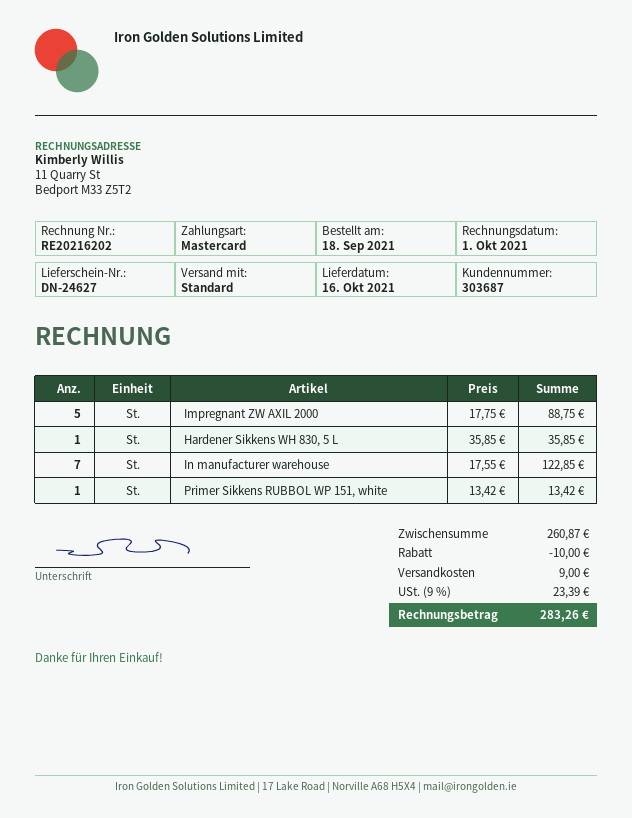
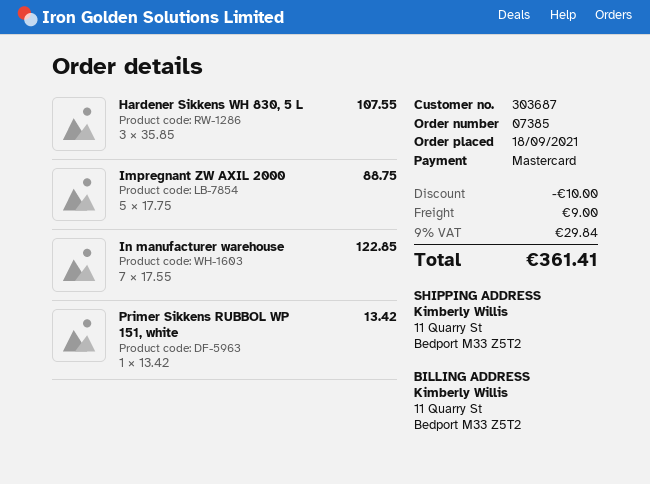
Hardener Sikkens WH 830, 5 L: 1 x 35.85 = 35.85 -> 3 x 35.85 = 107.55
tax: 9% = 23.39 -> 9% = 29.84
total: 283.26 -> 361.41

